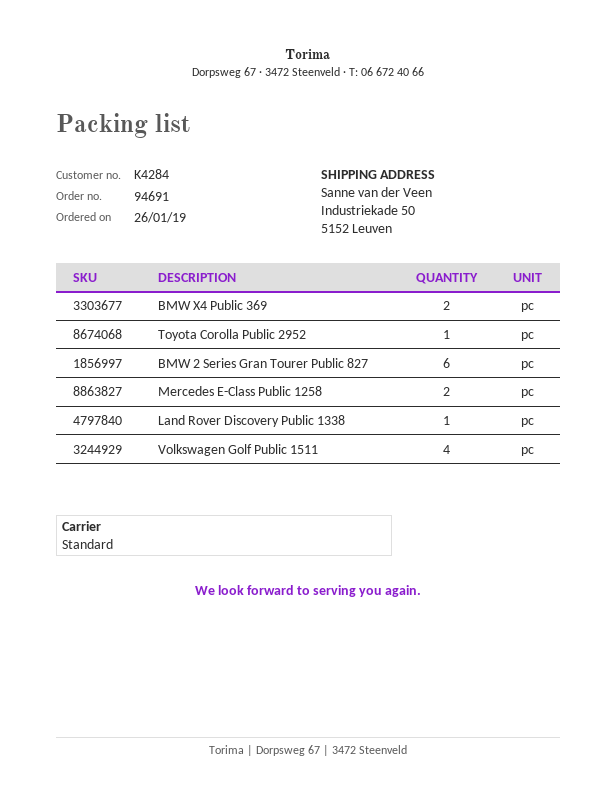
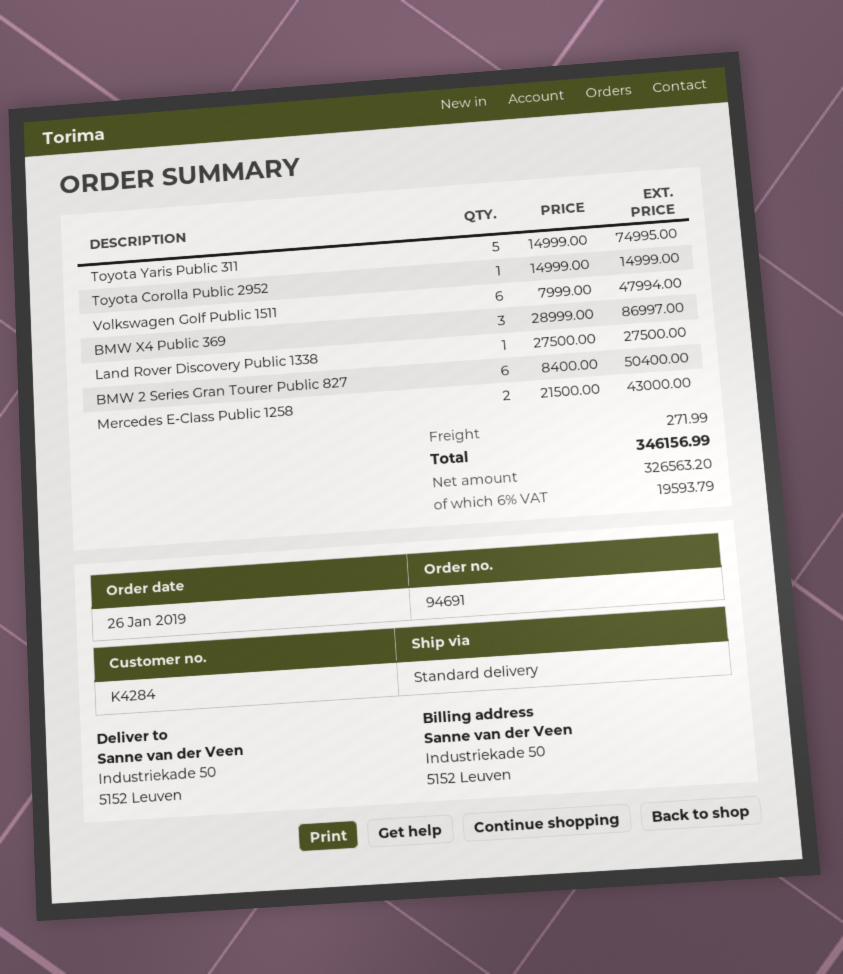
BMW X4 Public 369: 2 -> 3
Volkswagen Golf Public 1511: 4 -> 6
Toyota Yaris Public 311: none -> 5

